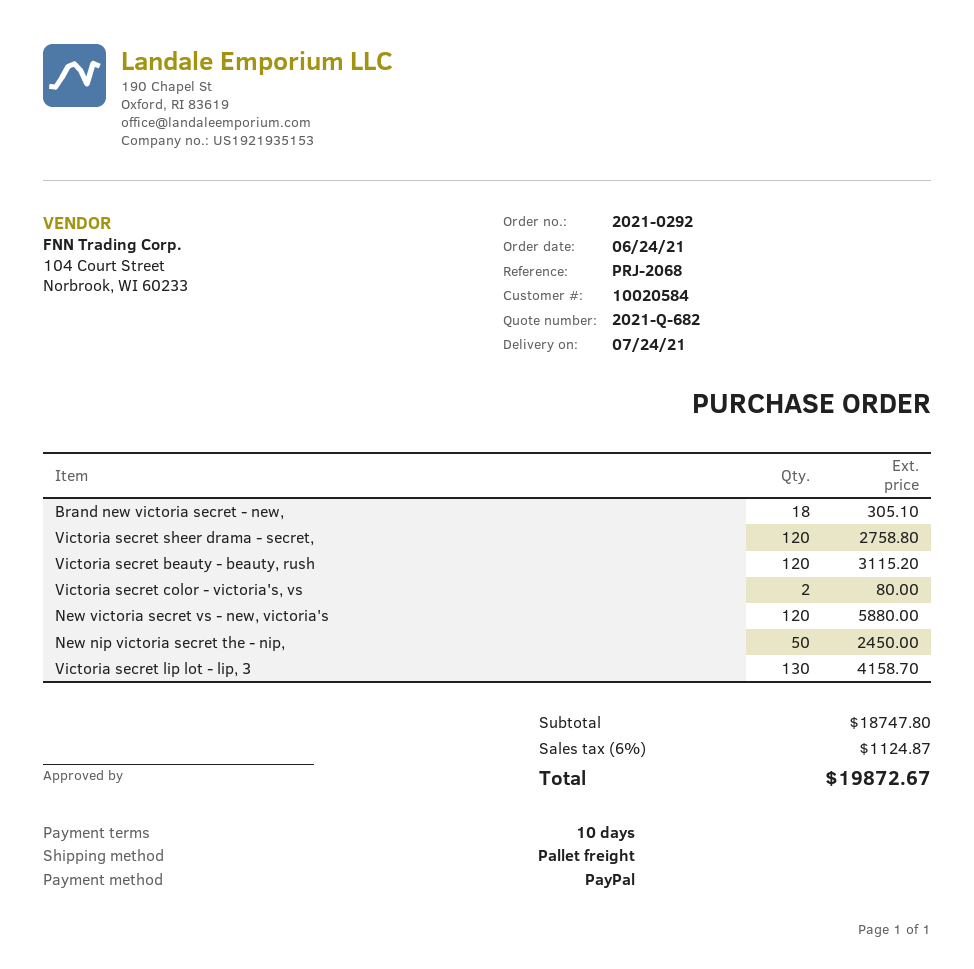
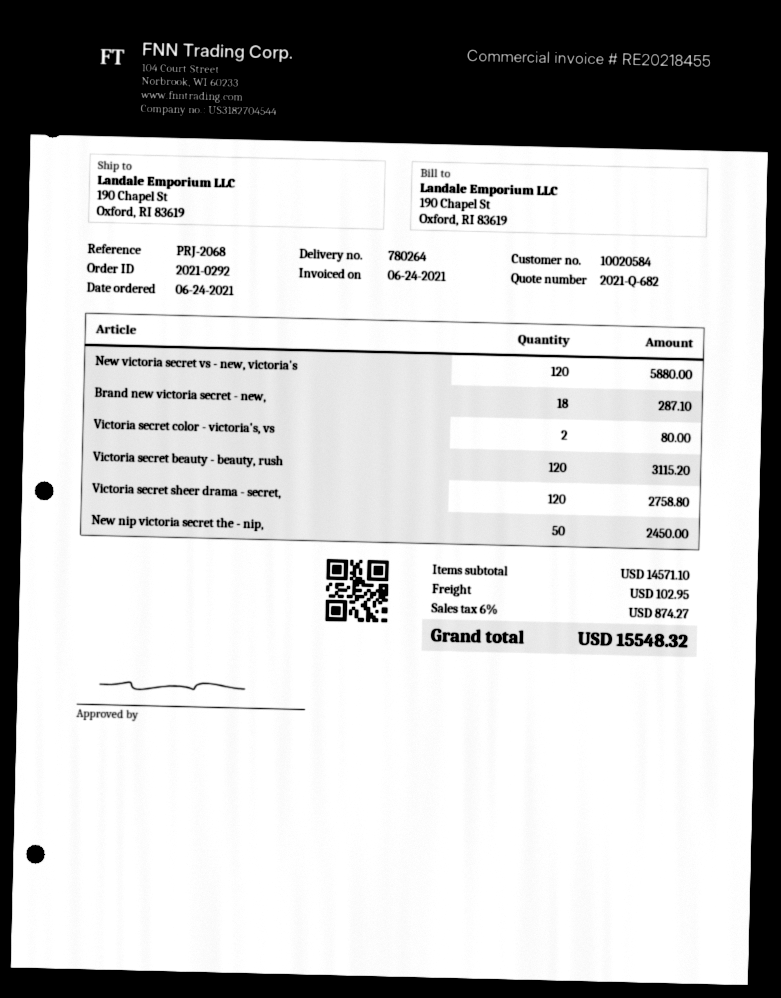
Brand new victoria secret - new,: 18 for 305.10 -> 18 for 287.10
Victoria secret lip lot - lip, 3: 130 for 4158.70 -> none
subtotal: 18747.80 -> 14571.10
shipping: none -> 102.95
tax: 6% = 1124.87 -> 6% = 874.27
total: 19872.67 -> 15548.32

